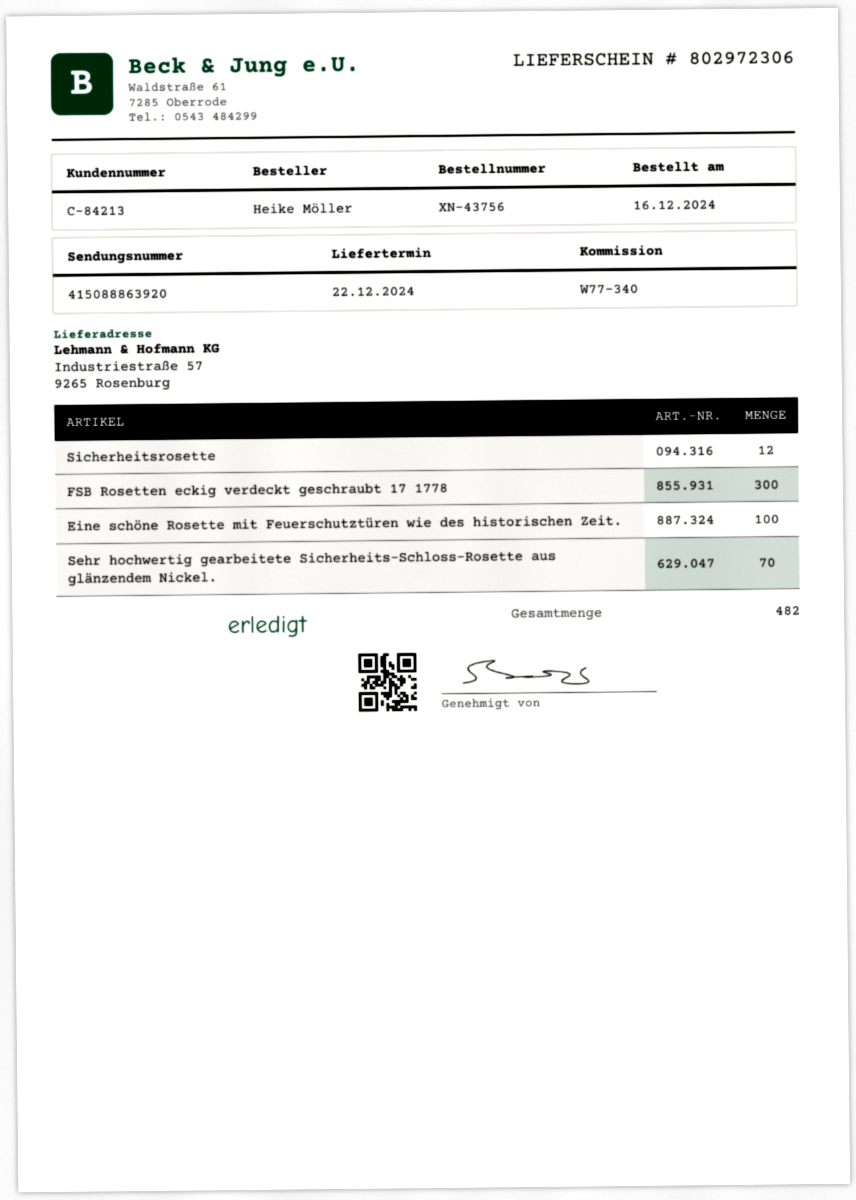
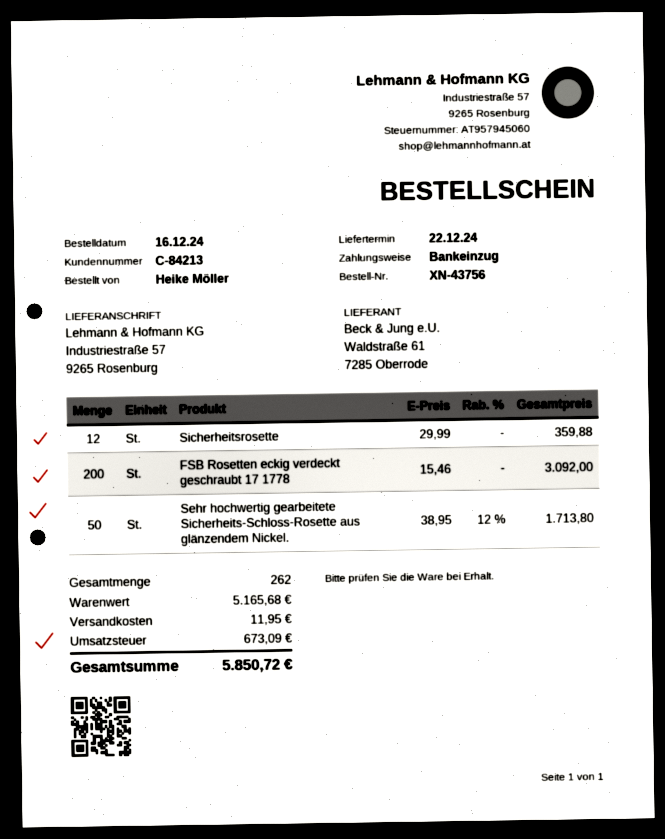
FSB Rosetten eckig verdeckt geschraubt 17 1778: 300 -> 200
Eine schöne Rosette mit Feuerschutztüren wie des historischen Zeit.: 100 -> none
Sehr hochwertig gearbeitete Sicherheits-Schloss-Rosette aus glänzendem Nickel.: 70 -> 50
total quantity: 482 -> 262

